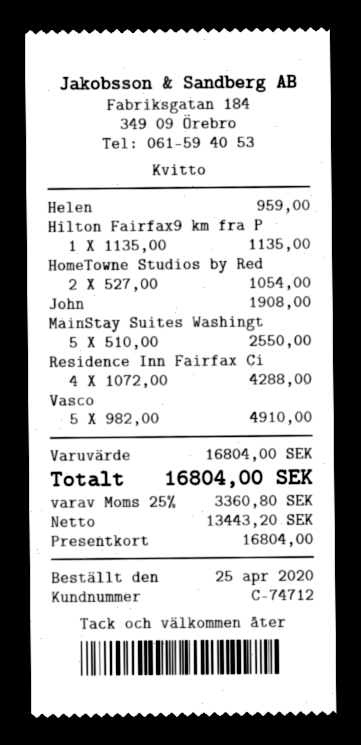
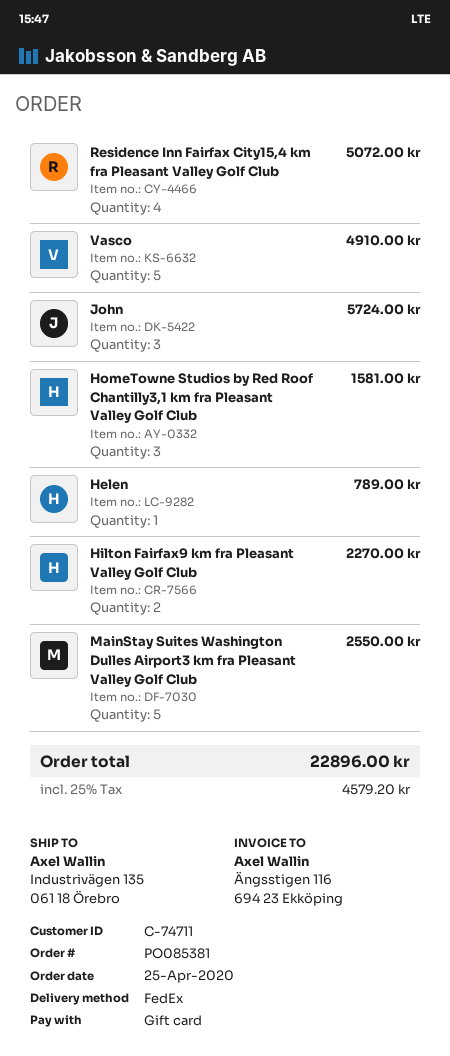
customer number: C-74712 -> C-74711
Helen: 1 for 959.00 -> 1 for 789.00
Hilton Fairfax9 km fra P: 1 for 1135.00 -> 2 for 2270.00
HomeTowne Studios by Red: 2 for 1054.00 -> 3 for 1581.00
John: 1 for 1908.00 -> 3 for 5724.00
Residence Inn Fairfax Ci: 4 for 4288.00 -> 4 for 5072.00
tax: 25% = 3360.80 -> 25% = 4579.20
total: 16804.00 -> 22896.00

